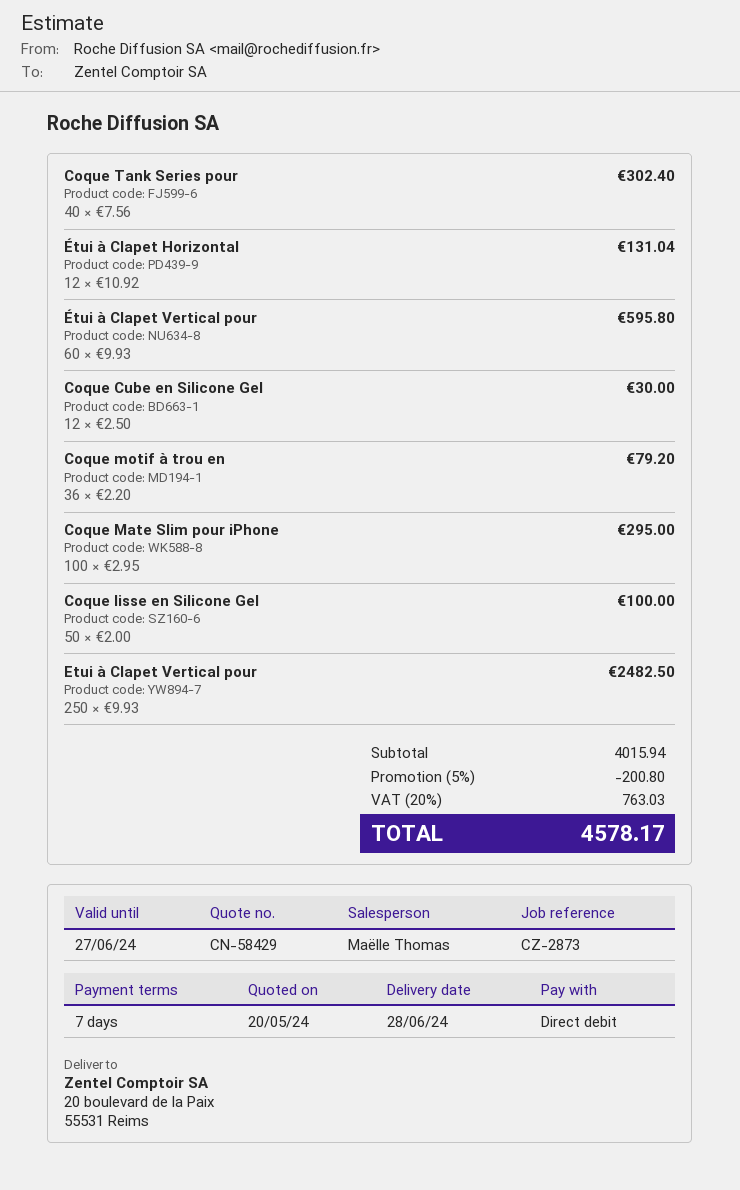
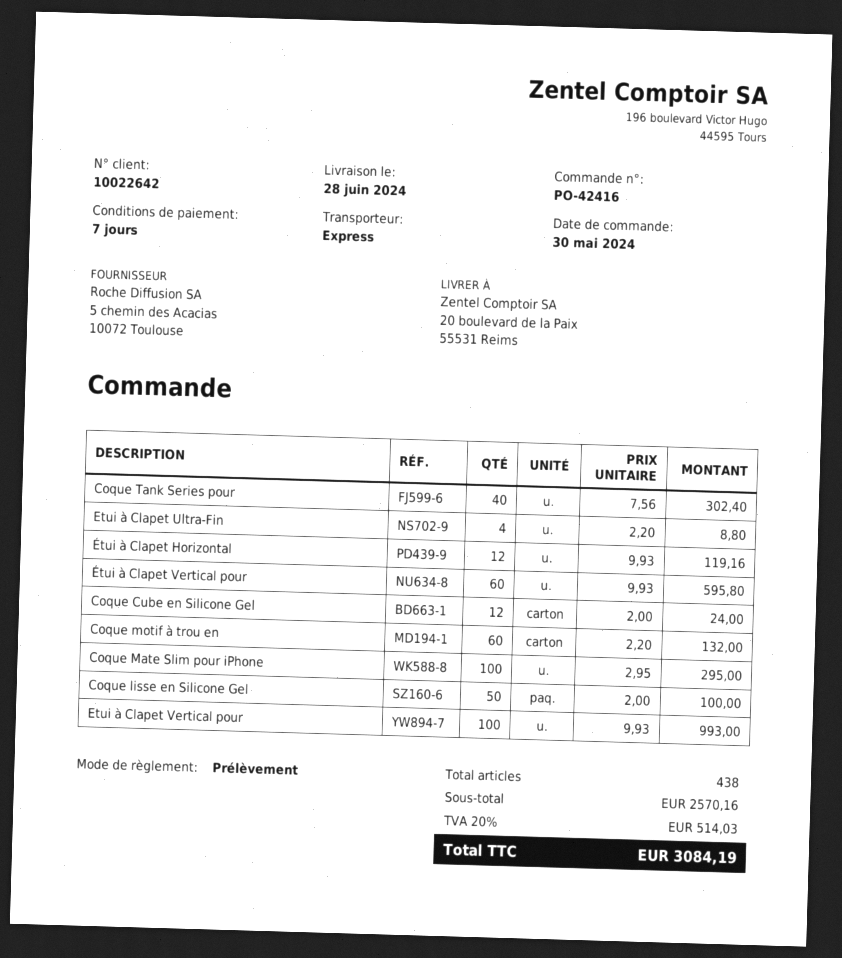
Étui à Clapet Horizontal: 12 x 10.92 = 131.04 -> 12 x 9.93 = 119.16
Coque Cube en Silicone Gel: 12 x 2.50 = 30.00 -> 12 x 2.00 = 24.00
Coque motif à trou en: 36 x 2.20 = 79.20 -> 60 x 2.20 = 132.00
Etui à Clapet Vertical pour: 250 x 9.93 = 2482.50 -> 100 x 9.93 = 993.00
Etui à Clapet Ultra-Fin: none -> 4 x 2.20 = 8.80
subtotal: 4015.94 -> 2570.16
discount: 5% = 200.80 -> none
tax: 20% = 763.03 -> 20% = 514.03
total: 4578.17 -> 3084.19

